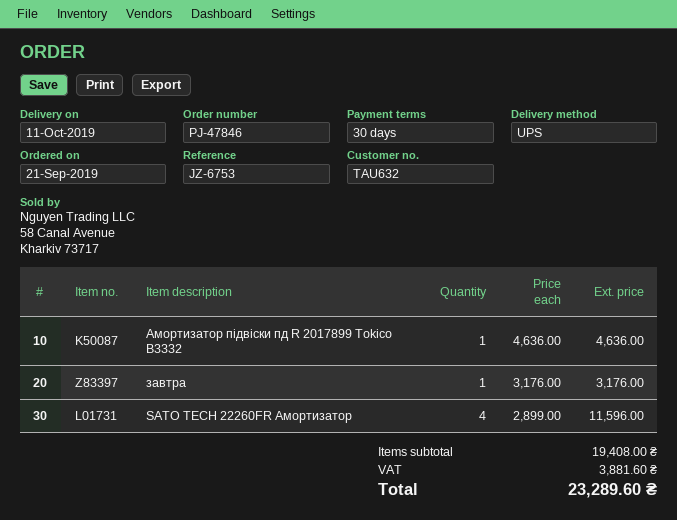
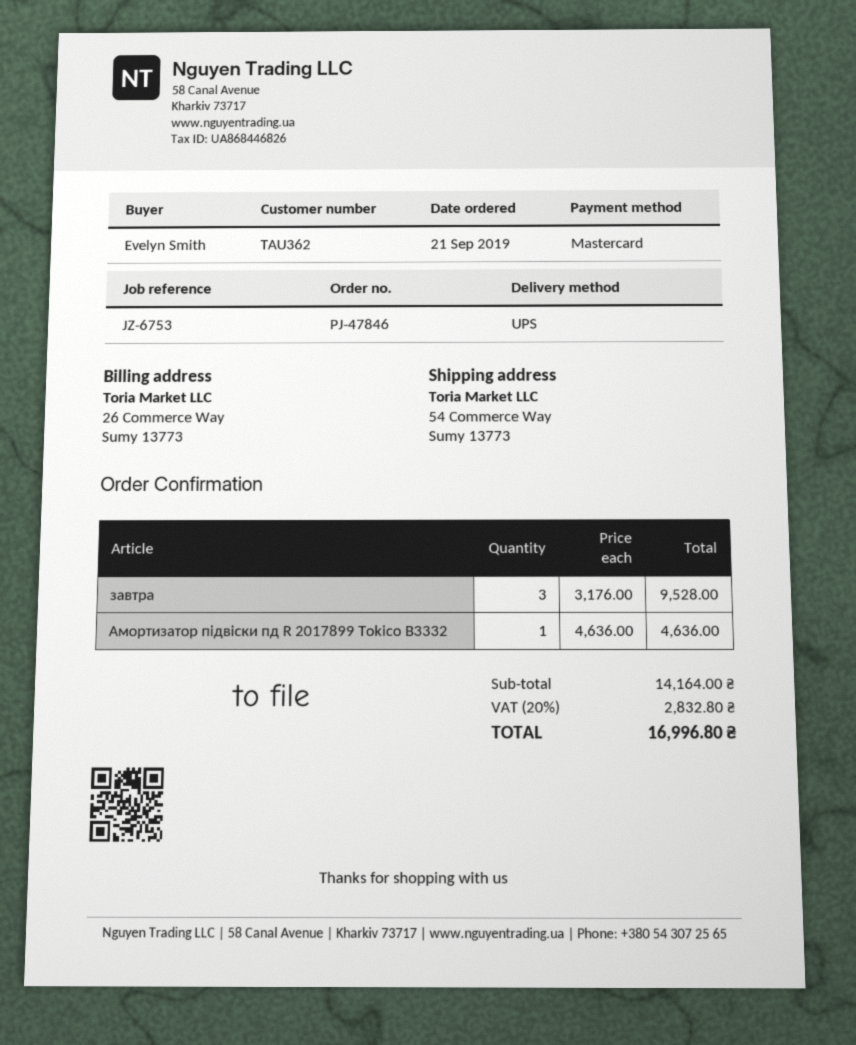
customer number: TAU632 -> TAU362
завтра: 1 x 3176.00 = 3176.00 -> 3 x 3176.00 = 9528.00
SATO TECH 22260FR Амортизатор: 4 x 2899.00 = 11596.00 -> none
subtotal: 19408.00 -> 14164.00
tax: 3881.60 -> 2832.80
total: 23289.60 -> 16996.80

